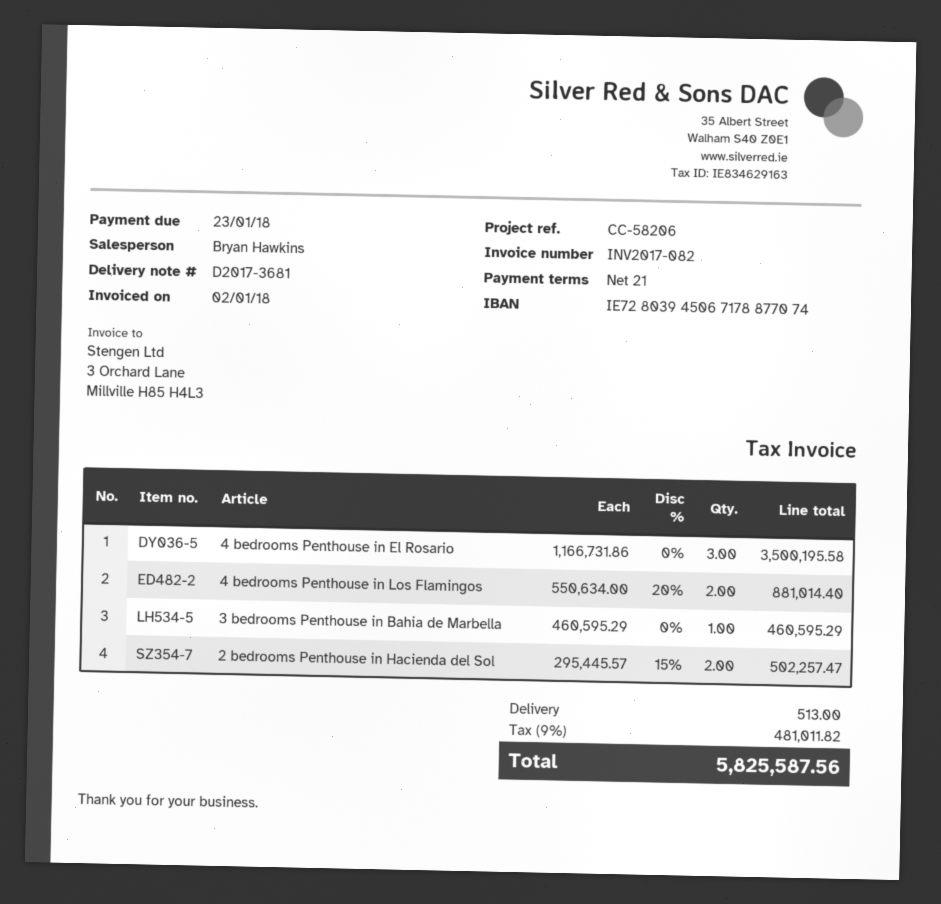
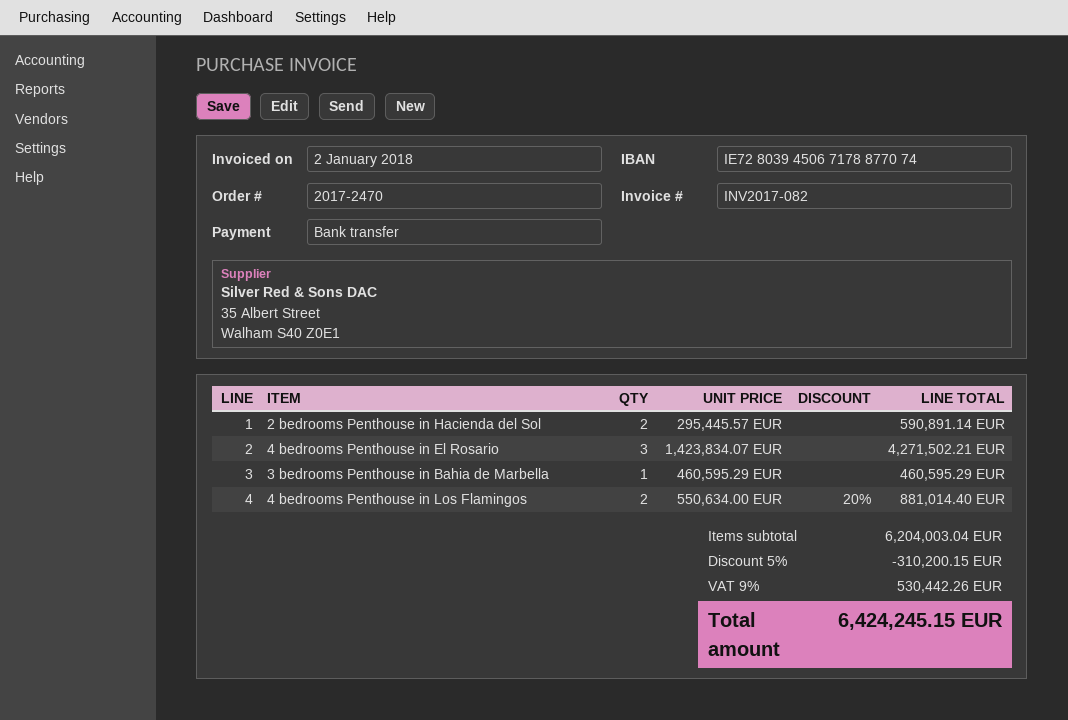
4 bedrooms Penthouse in El Rosario: 3 x 1166731.86 = 3500195.58 -> 3 x 1423834.07 = 4271502.21
2 bedrooms Penthouse in Hacienda del Sol: 2 x 295445.57 - 15% = 502257.47 -> 2 x 295445.57 = 590891.14
discount: none -> 5% = 310200.15
shipping: 513.00 -> none
tax: 9% = 481011.82 -> 9% = 530442.26
total: 5825587.56 -> 6424245.15

